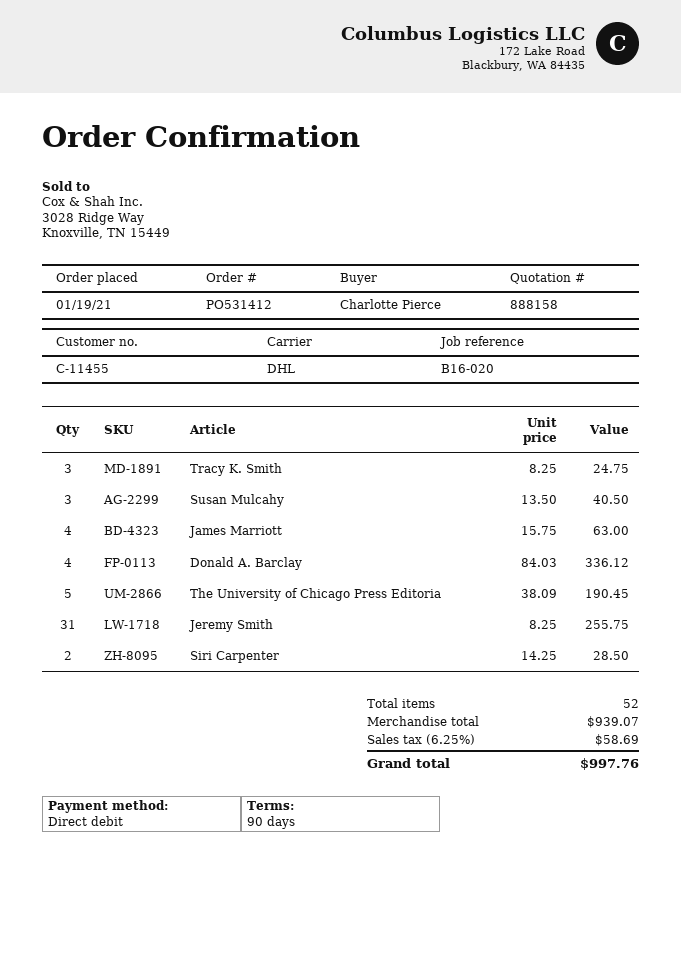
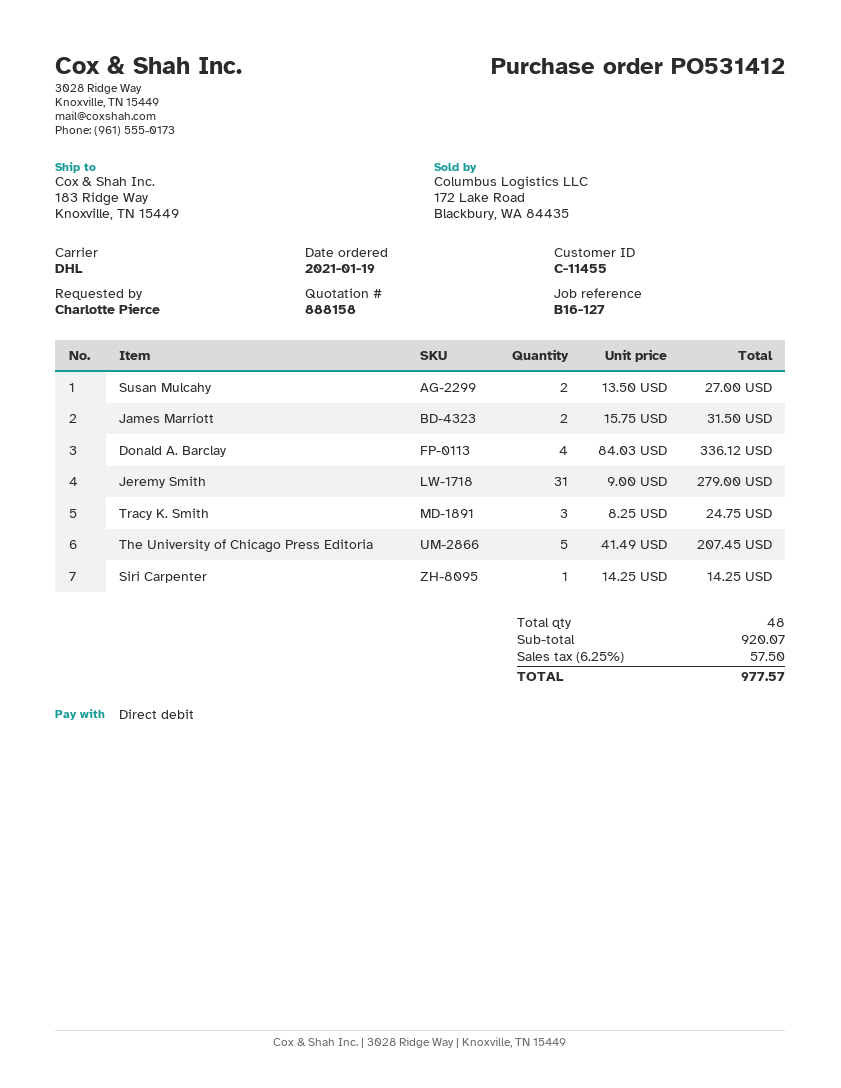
reference: B16-020 -> B16-127
Susan Mulcahy: 3 x 13.50 = 40.50 -> 2 x 13.50 = 27.00
James Marriott: 4 x 15.75 = 63.00 -> 2 x 15.75 = 31.50
The University of Chicago Press Editoria: 5 x 38.09 = 190.45 -> 5 x 41.49 = 207.45
Jeremy Smith: 31 x 8.25 = 255.75 -> 31 x 9.00 = 279.00
Siri Carpenter: 2 x 14.25 = 28.50 -> 1 x 14.25 = 14.25
total quantity: 52 -> 48
subtotal: 939.07 -> 920.07
tax: 6.25% = 58.69 -> 6.25% = 57.50
total: 997.76 -> 977.57

